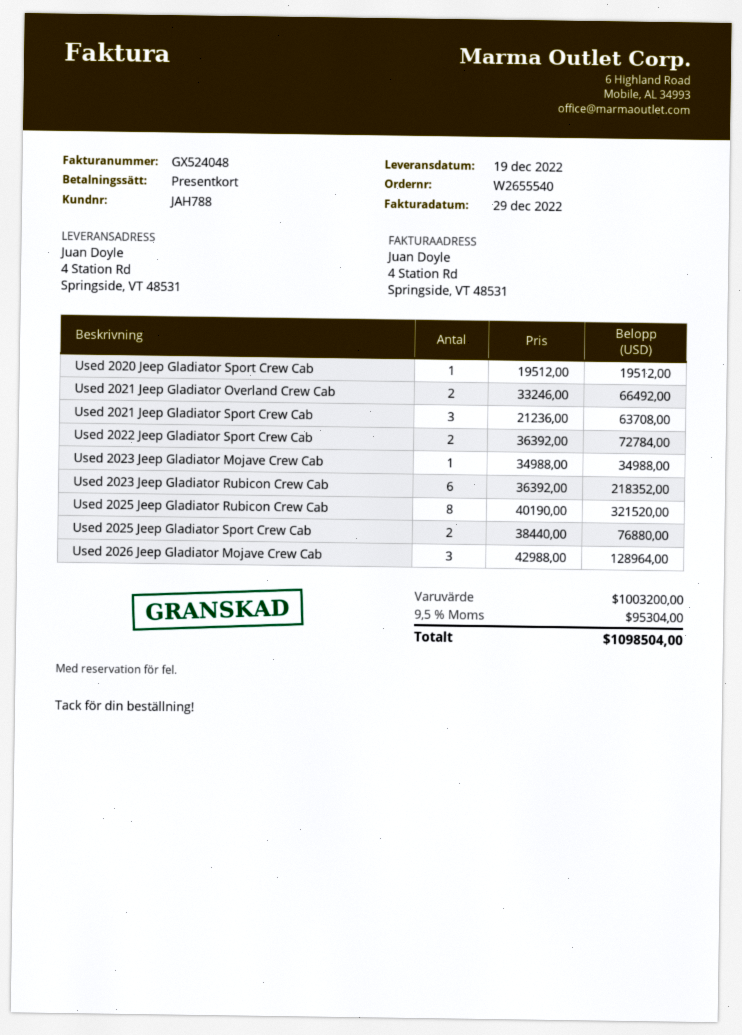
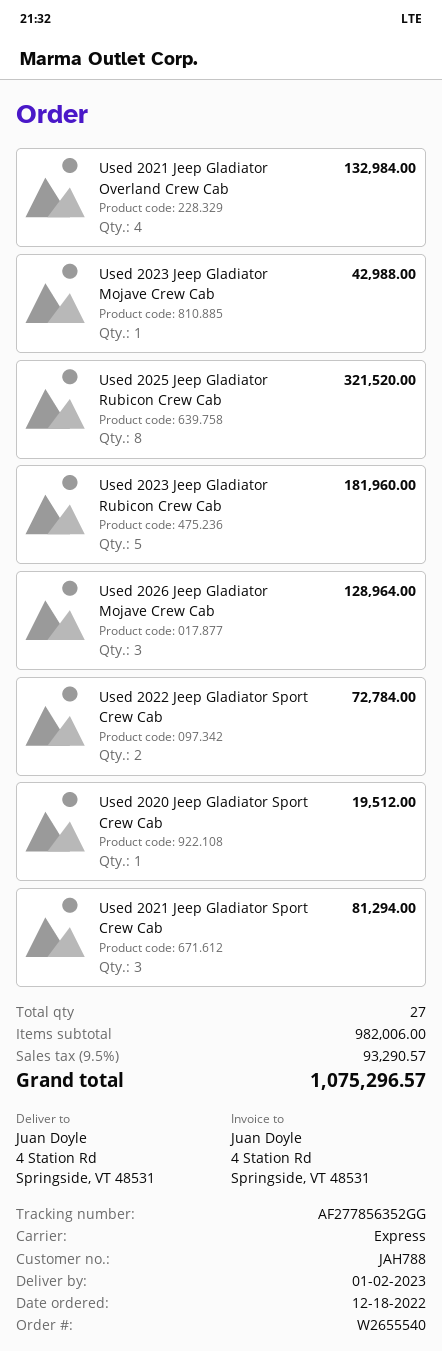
delivery date: 2022-12-19 -> 2023-01-02
Used 2021 Jeep Gladiator Overland Crew Cab: 2 for 66492.00 -> 4 for 132984.00
Used 2021 Jeep Gladiator Sport Crew Cab: 3 for 63708.00 -> 3 for 81294.00
Used 2023 Jeep Gladiator Mojave Crew Cab: 1 for 34988.00 -> 1 for 42988.00
Used 2023 Jeep Gladiator Rubicon Crew Cab: 6 for 218352.00 -> 5 for 181960.00
Used 2025 Jeep Gladiator Sport Crew Cab: 2 for 76880.00 -> none
subtotal: 1003200.00 -> 982006.00
tax: 9.5% = 95304.00 -> 9.5% = 93290.57
total: 1098504.00 -> 1075296.57

